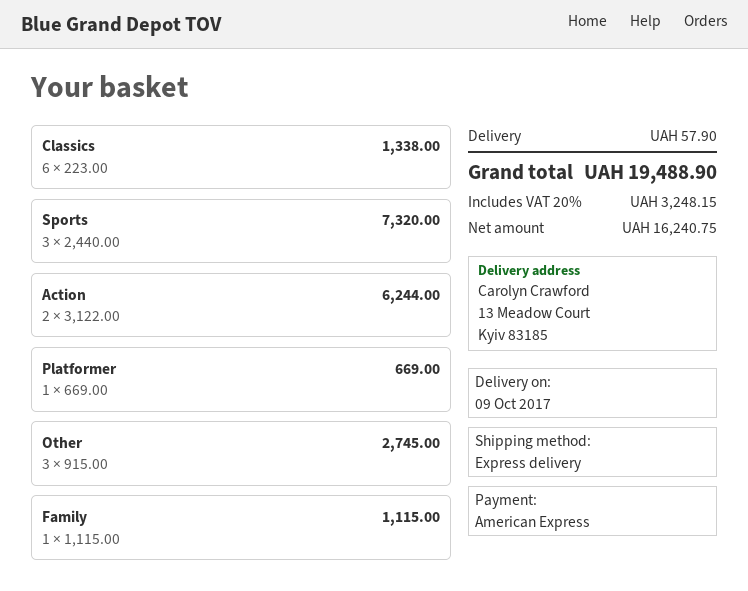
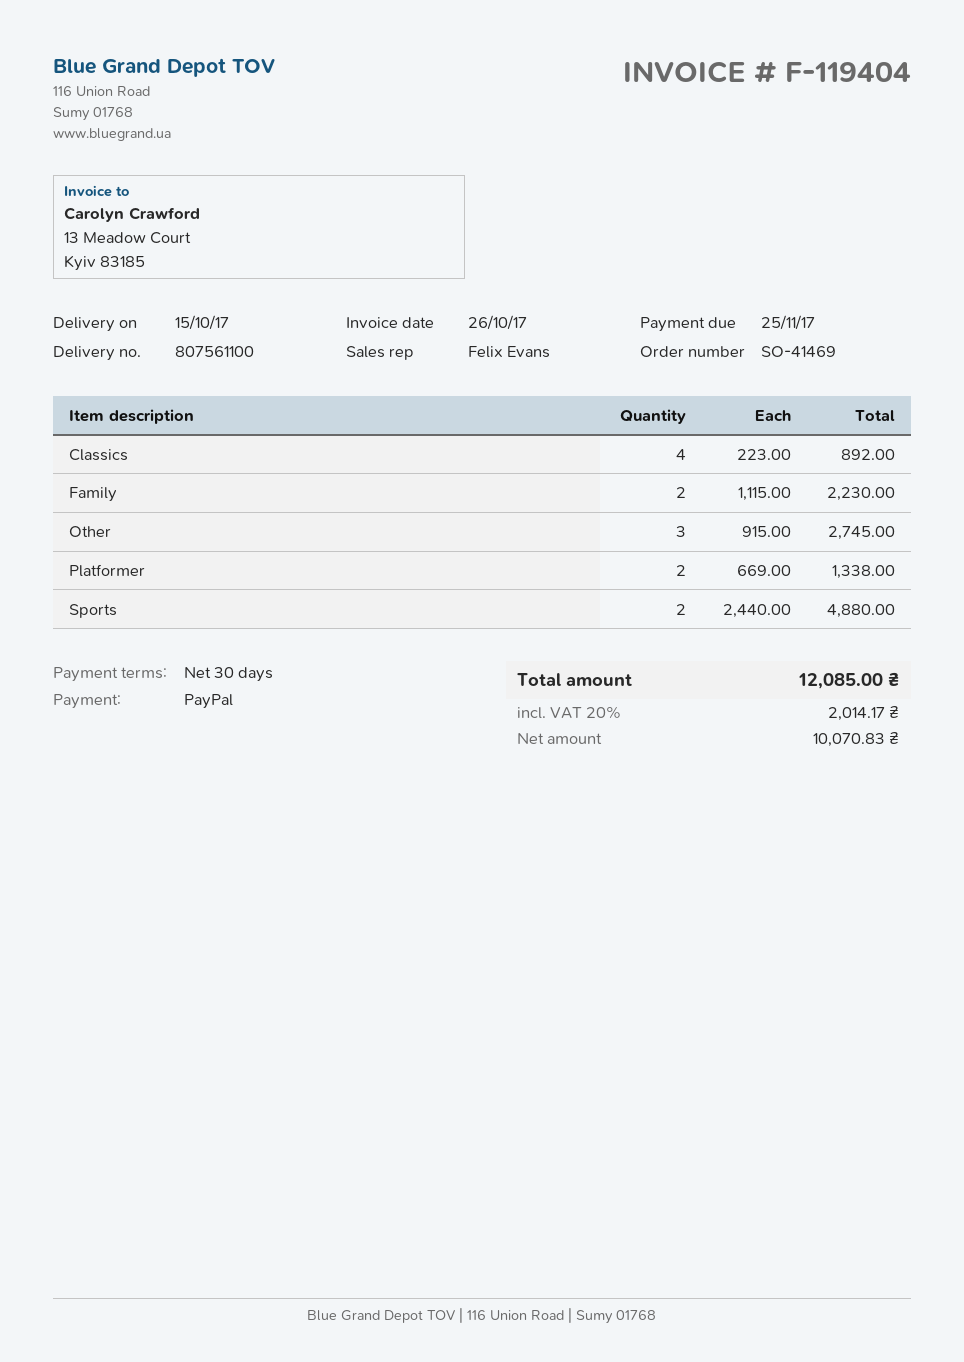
delivery date: 2017-10-09 -> 2017-10-15
payment method: American Express -> PayPal
Classics: 6 x 223.00 = 1338.00 -> 4 x 223.00 = 892.00
Sports: 3 x 2440.00 = 7320.00 -> 2 x 2440.00 = 4880.00
Action: 2 x 3122.00 = 6244.00 -> none
Platformer: 1 x 669.00 = 669.00 -> 2 x 669.00 = 1338.00
Family: 1 x 1115.00 = 1115.00 -> 2 x 1115.00 = 2230.00
shipping: 57.90 -> none
net: 16240.75 -> 10070.83
tax: 20% = 3248.15 -> 20% = 2014.17
total: 19488.90 -> 12085.00

